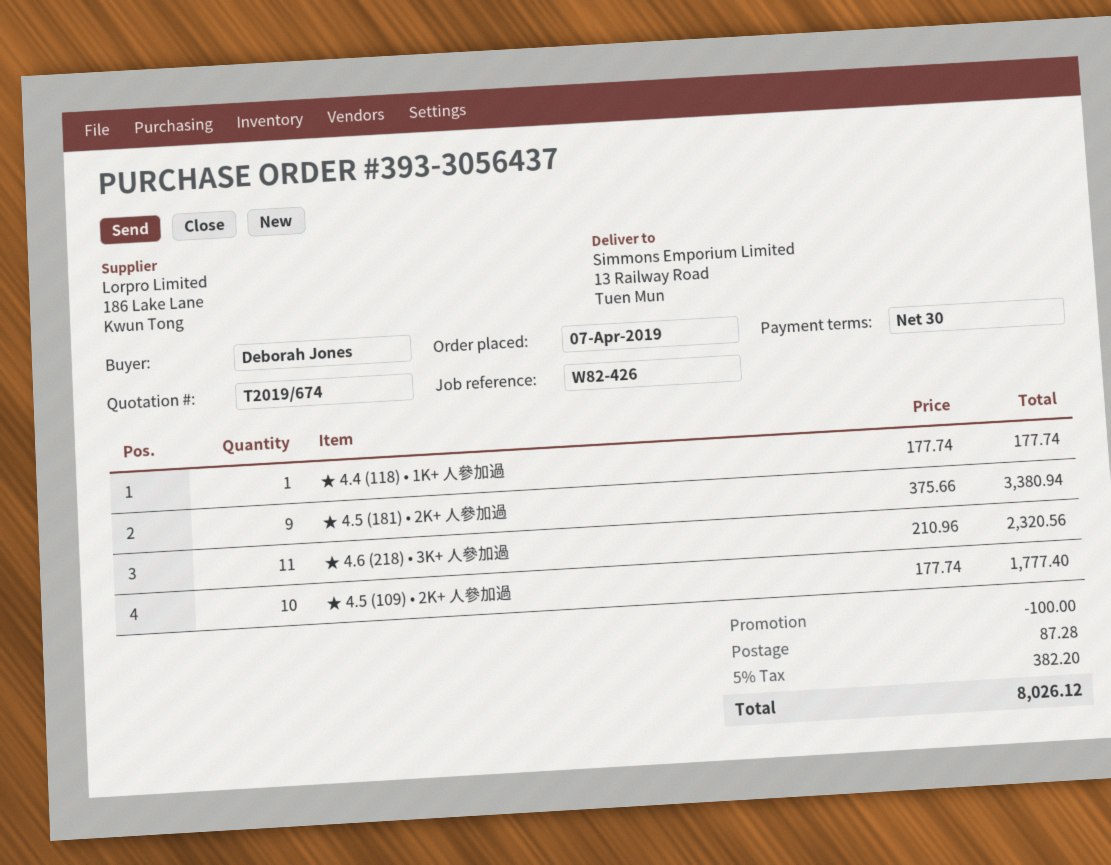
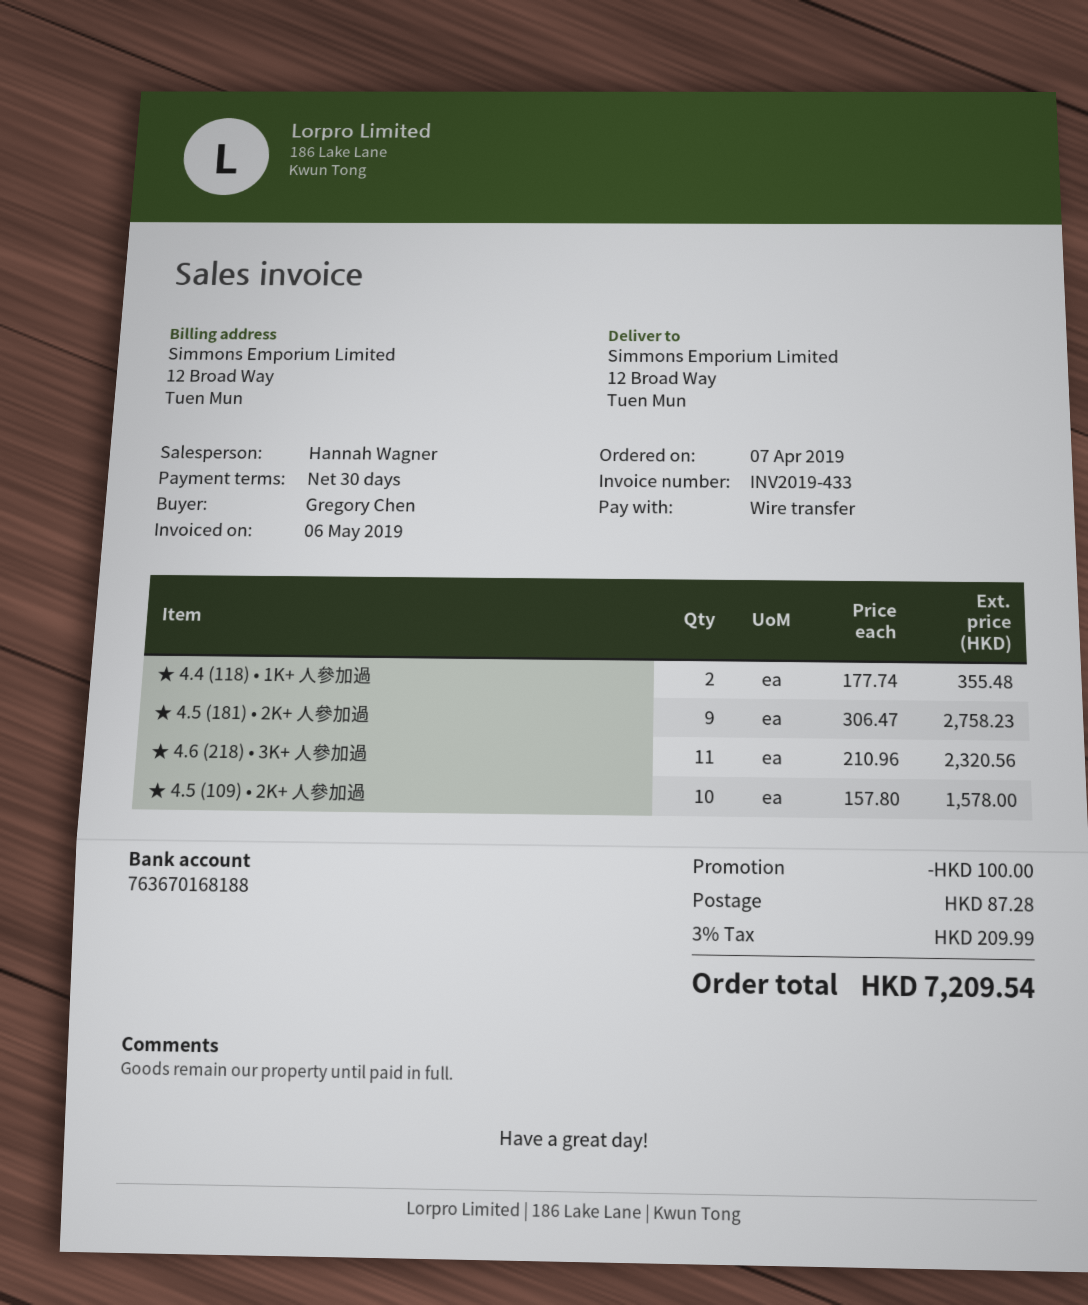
ordered by: Deborah Jones -> Gregory Chen
ship to: 13 Railway Road, Tuen Mun -> 12 Broad Way, Tuen Mun
★ 4.4 (118) • 1K+ 人參加過: 1 x 177.74 = 177.74 -> 2 x 177.74 = 355.48
★ 4.5 (181) • 2K+ 人參加過: 9 x 375.66 = 3380.94 -> 9 x 306.47 = 2758.23
★ 4.5 (109) • 2K+ 人參加過: 10 x 177.74 = 1777.40 -> 10 x 157.80 = 1578.00
tax: 5% = 382.20 -> 3% = 209.99
total: 8026.12 -> 7209.54

